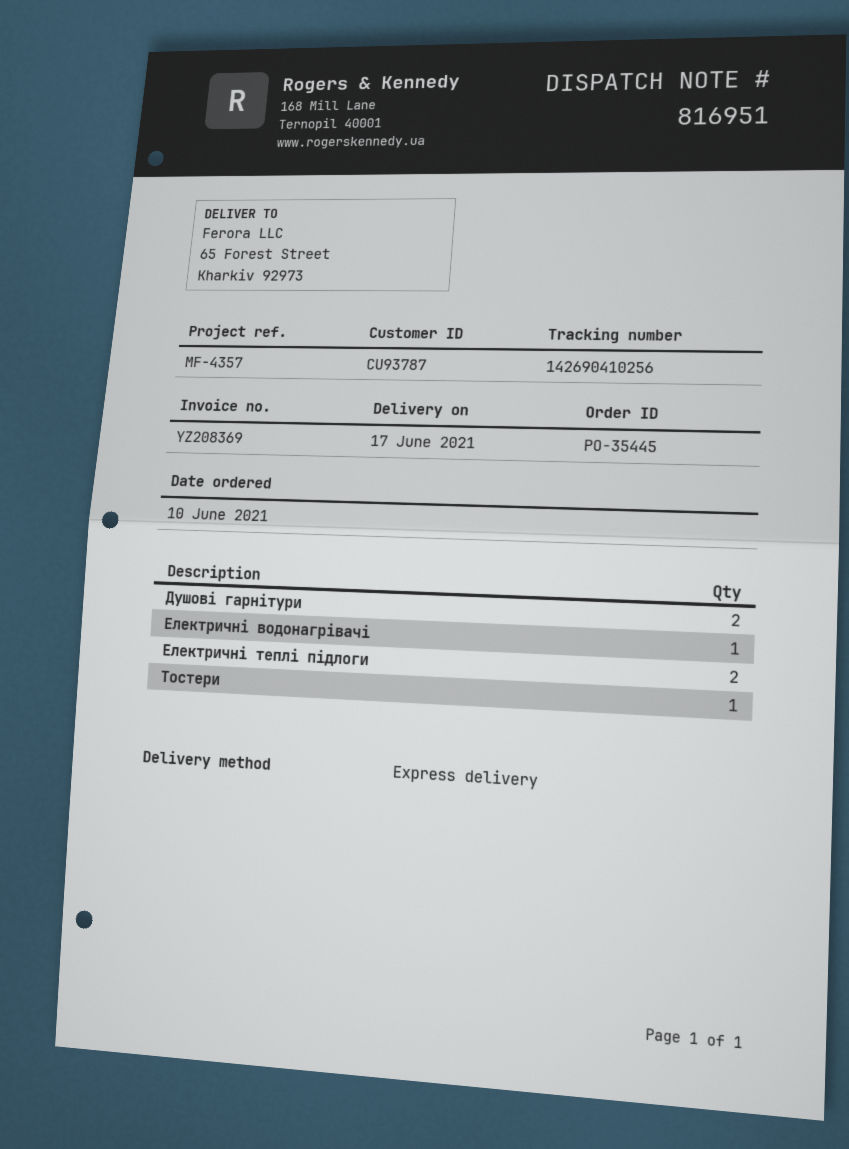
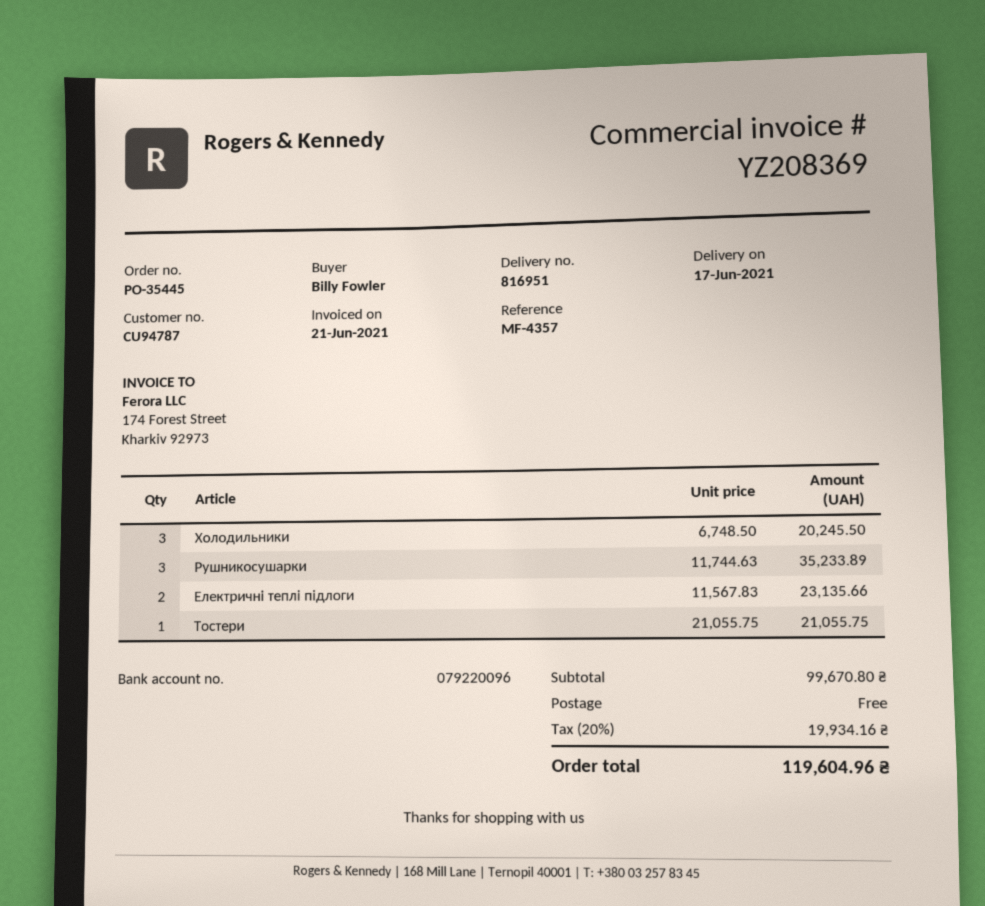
customer number: CU93787 -> CU94787
Душові гарнітури: 2 -> none
Електричні водонагрівачі: 1 -> none
Холодильники: none -> 3
Рушникосушарки: none -> 3

